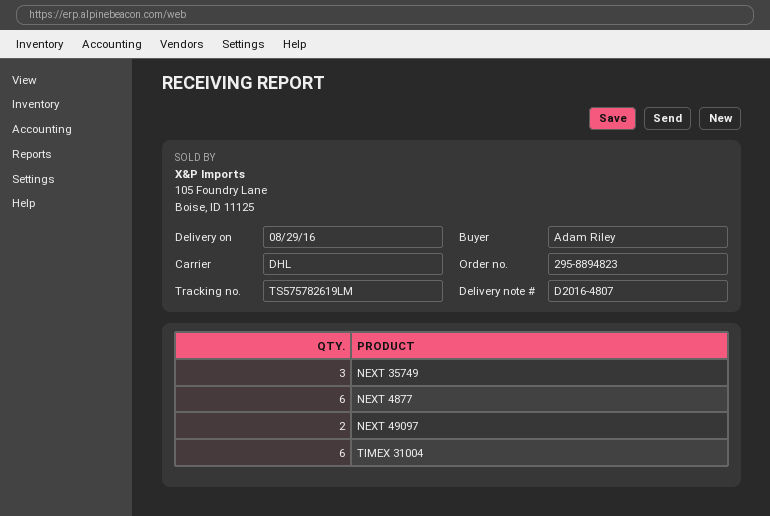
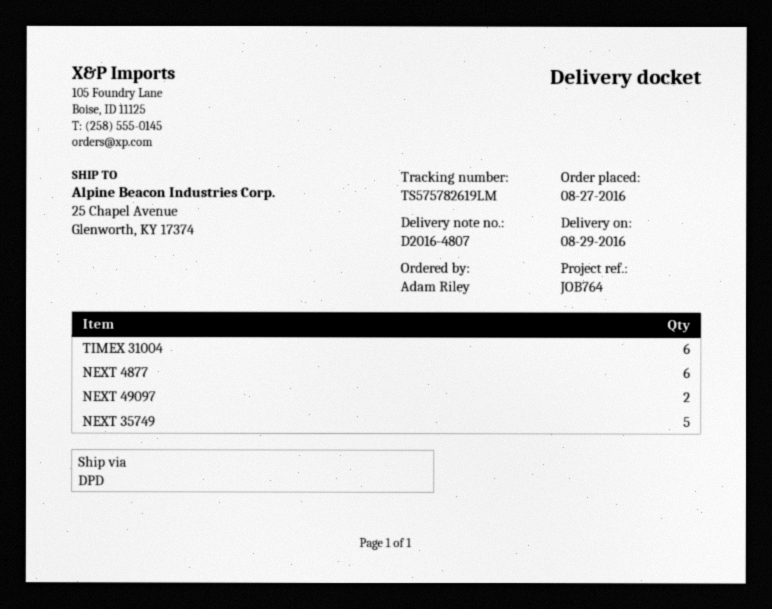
shipping method: DHL -> DPD
NEXT 35749: 3 -> 5

